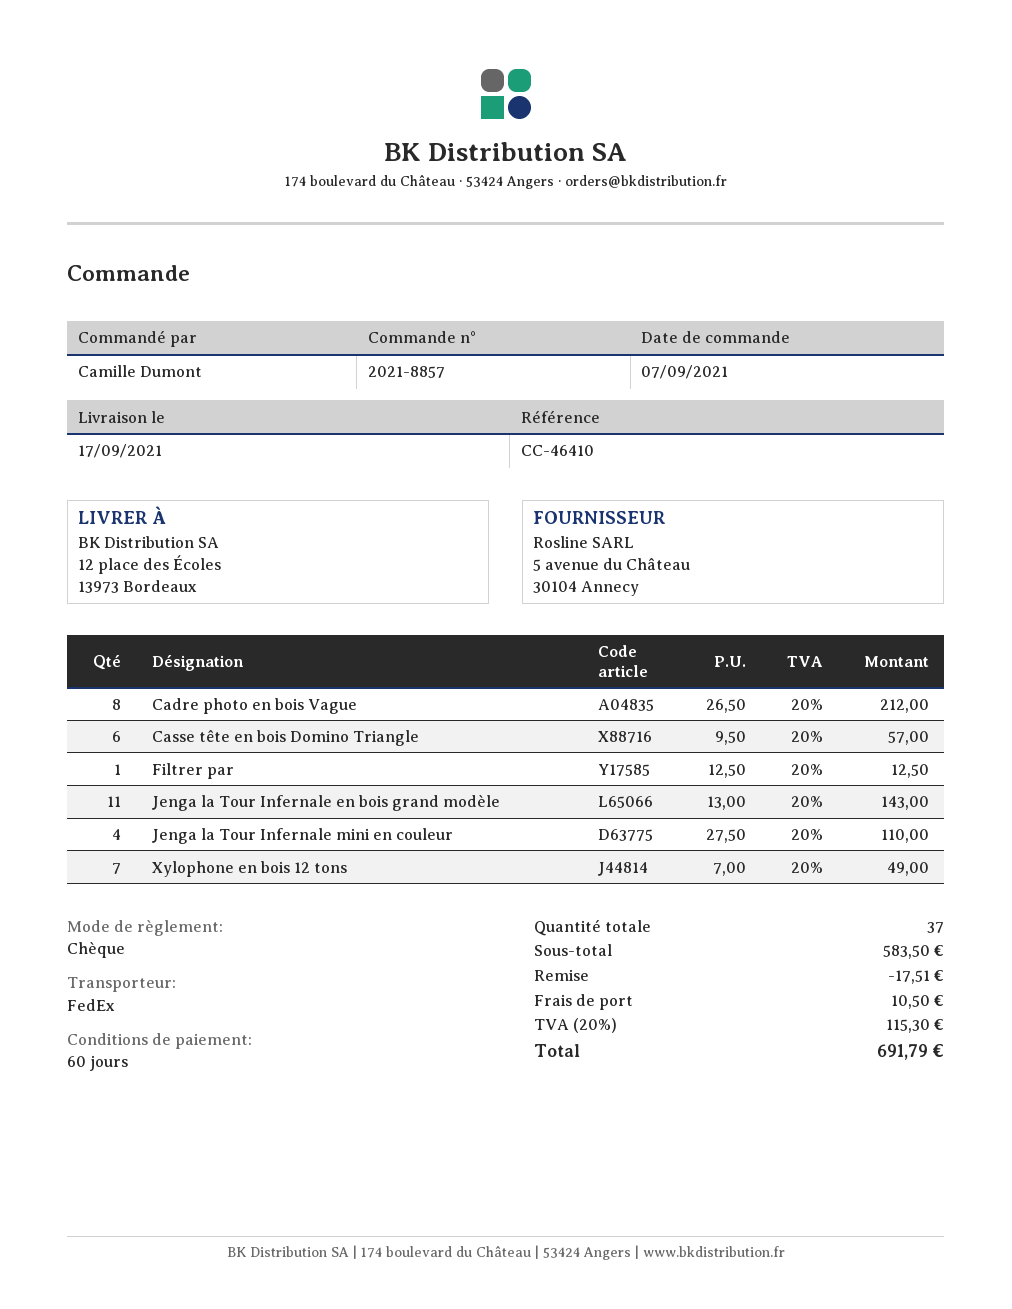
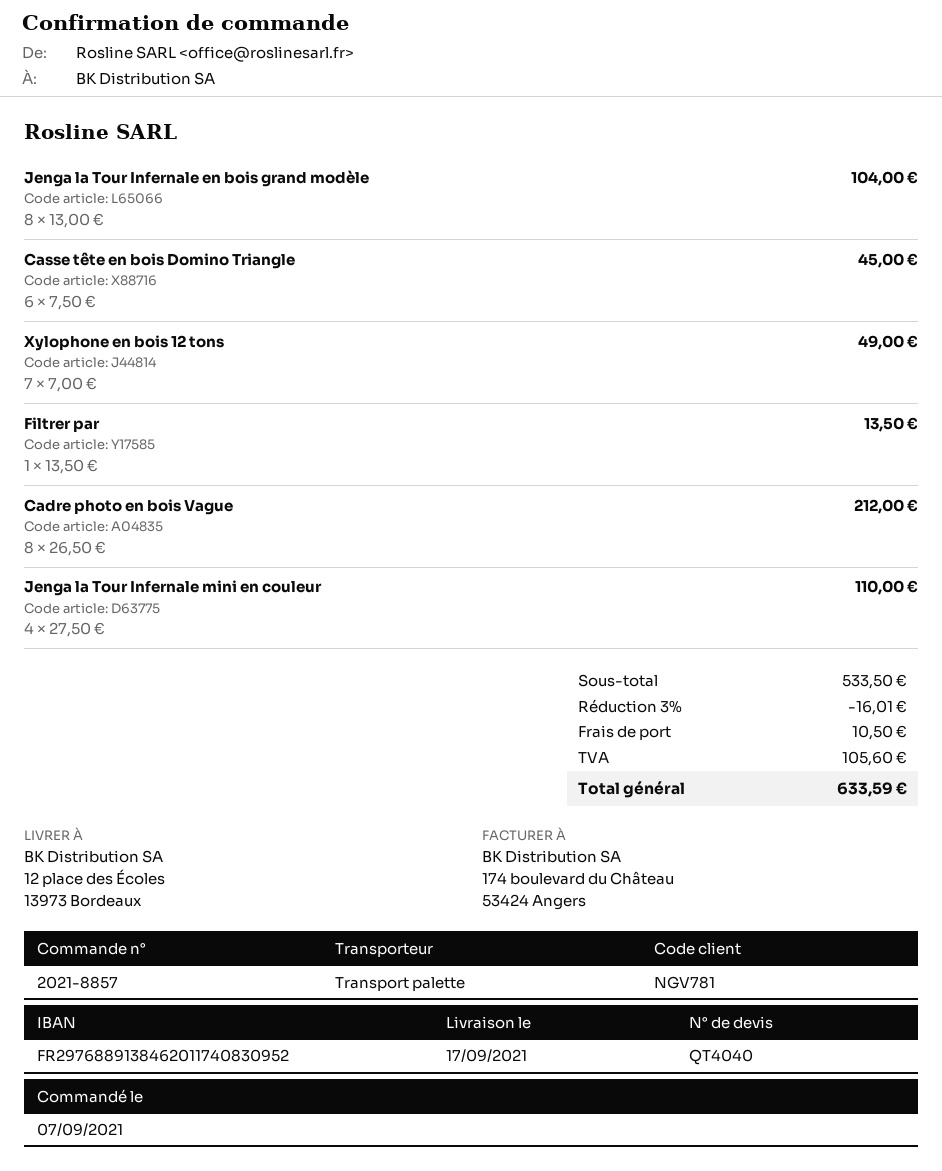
shipping method: FedEx -> pallet freight
Casse tête en bois Domino Triangle: 6 x 9.50 = 57.00 -> 6 x 7.50 = 45.00
Filtrer par: 1 x 12.50 = 12.50 -> 1 x 13.50 = 13.50
Jenga la Tour Infernale en bois grand modèle: 11 x 13.00 = 143.00 -> 8 x 13.00 = 104.00
subtotal: 583.50 -> 533.50
discount: 17.51 -> 16.01
tax: 115.30 -> 105.60
total: 691.79 -> 633.59

